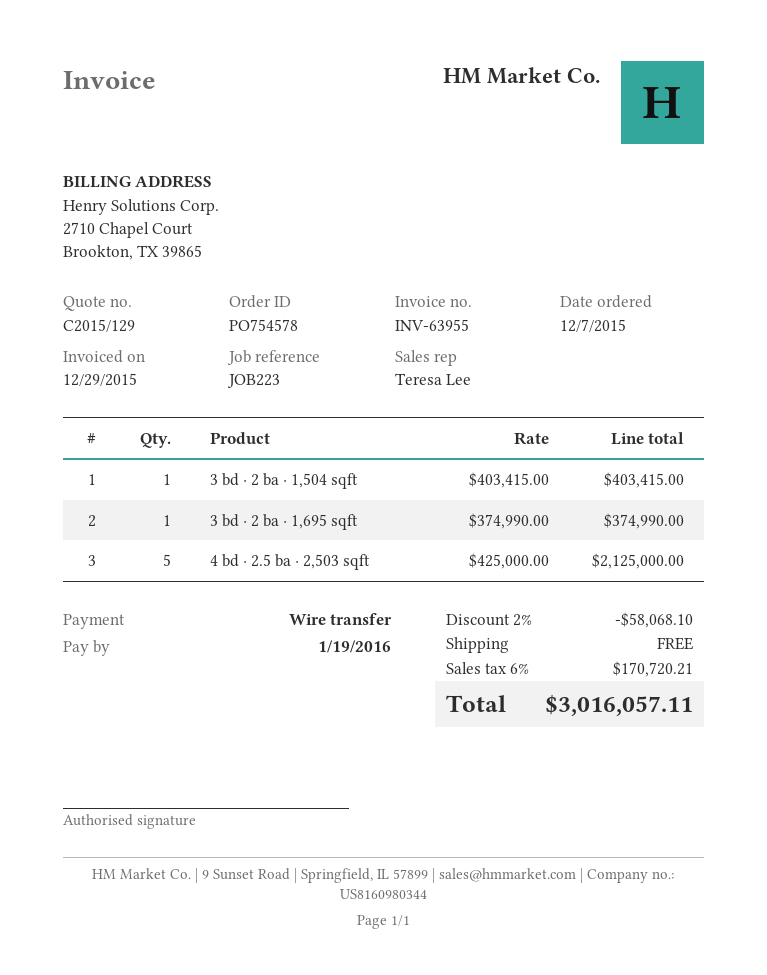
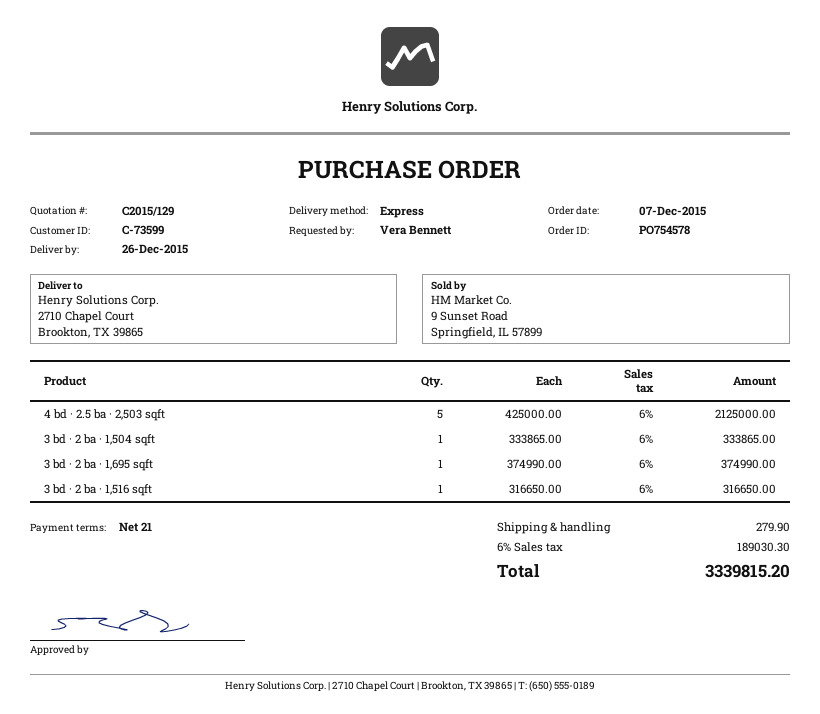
3 bd · 2 ba · 1,504 sqft: 1 x 403415.00 = 403415.00 -> 1 x 333865.00 = 333865.00
3 bd · 2 ba · 1,516 sqft: none -> 1 x 316650.00 = 316650.00
discount: 2% = 58068.10 -> none
shipping: 0.00 -> 279.90
tax: 6% = 170720.21 -> 6% = 189030.30
total: 3016057.11 -> 3339815.20

